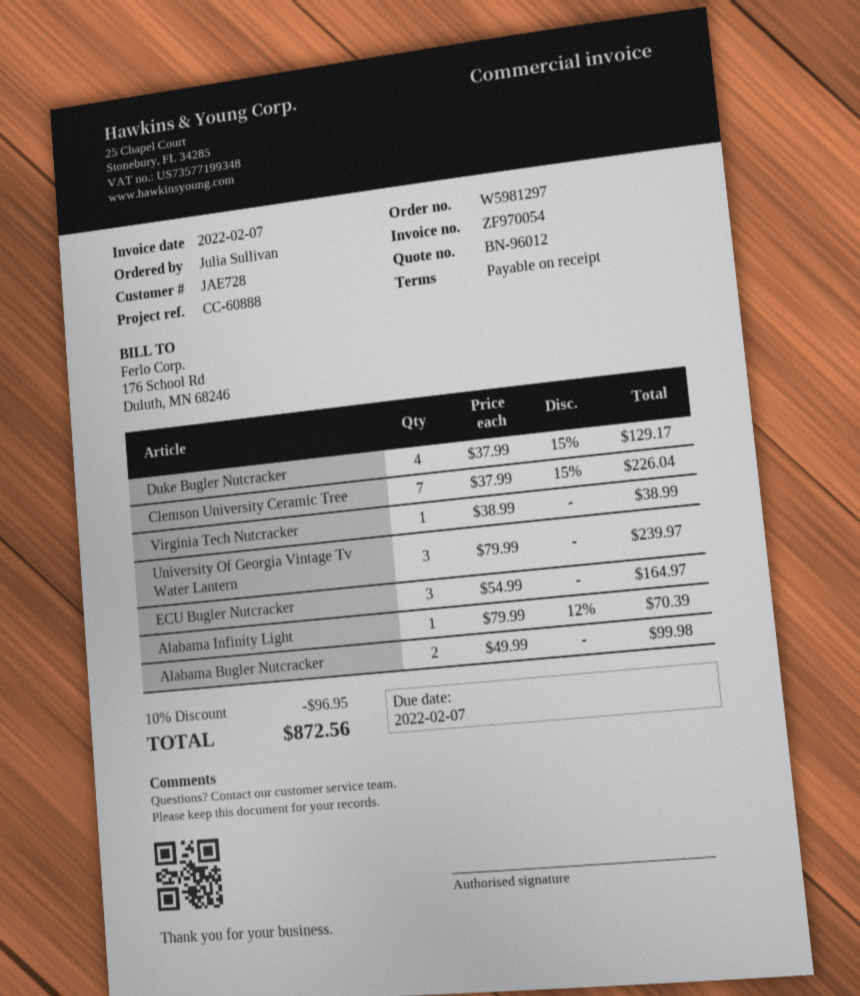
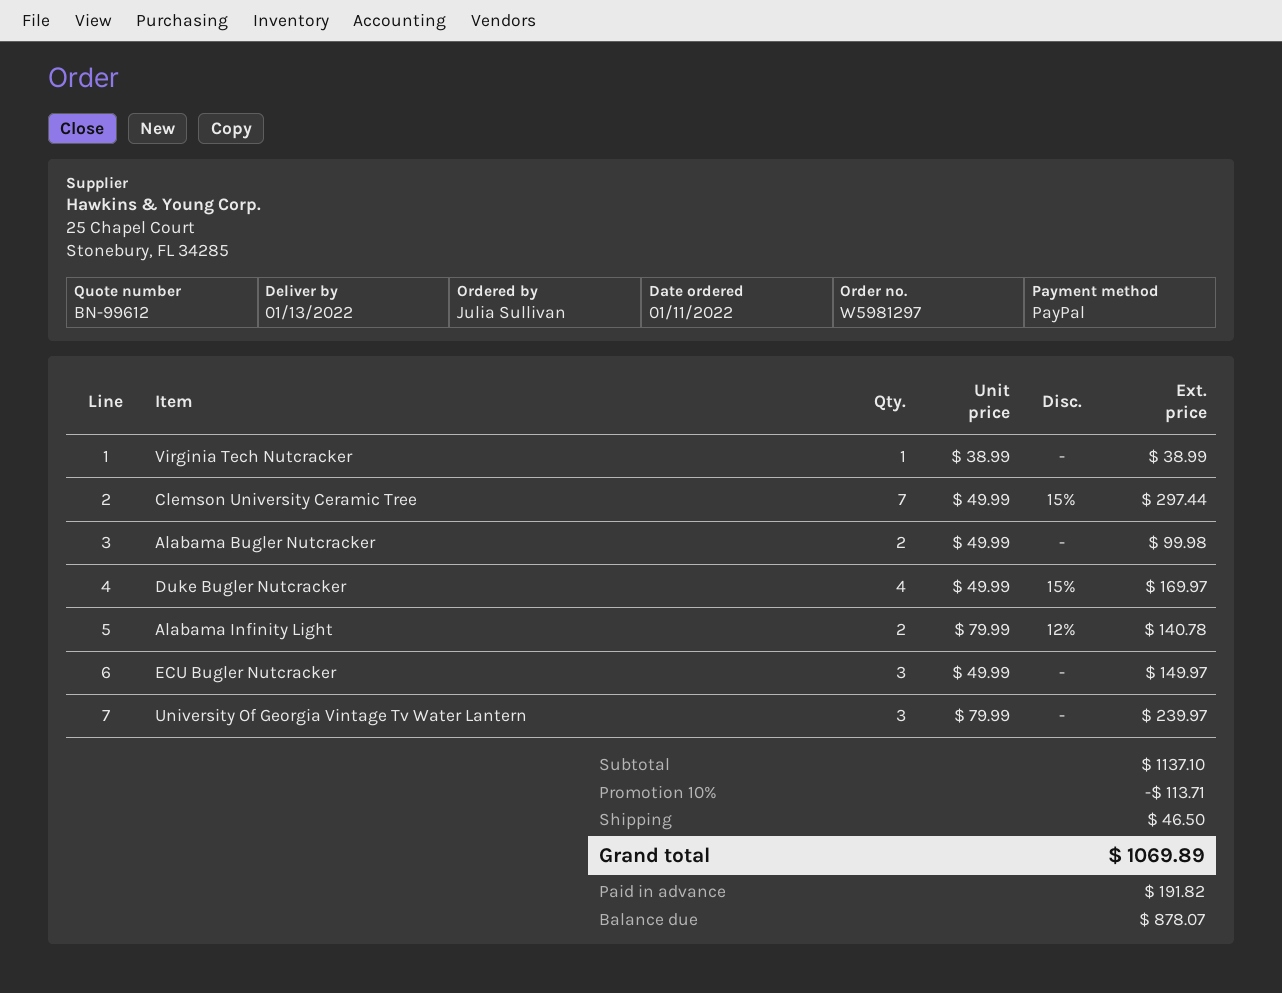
quote number: BN-96012 -> BN-99612
Duke Bugler Nutcracker: 4 x 37.99 - 15% = 129.17 -> 4 x 49.99 - 15% = 169.97
Clemson University Ceramic Tree: 7 x 37.99 - 15% = 226.04 -> 7 x 49.99 - 15% = 297.44
ECU Bugler Nutcracker: 3 x 54.99 = 164.97 -> 3 x 49.99 = 149.97
Alabama Infinity Light: 1 x 79.99 - 12% = 70.39 -> 2 x 79.99 - 12% = 140.78
discount: 10% = 96.95 -> 10% = 113.71
shipping: none -> 46.50
total: 872.56 -> 1069.89

